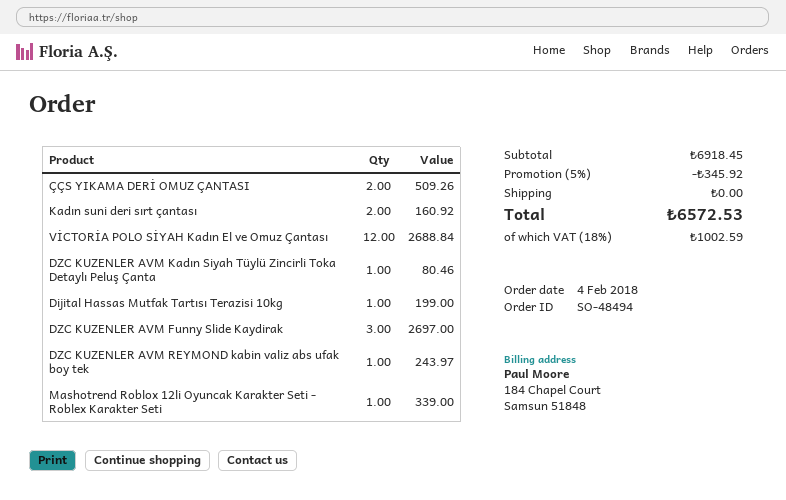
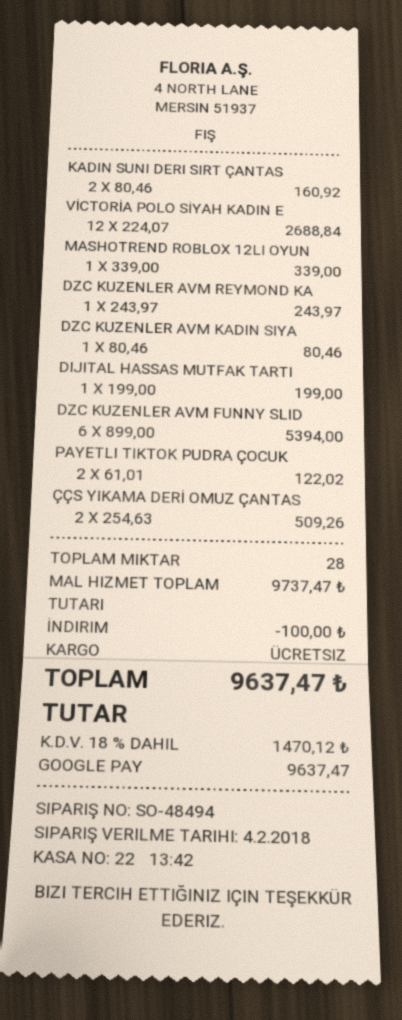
DZC KUZENLER AVM Funny Slide Kaydirak: 3 for 2697.00 -> 6 for 5394.00
PAYETLI TIKTOK PUDRA ÇOCUK: none -> 2 for 122.02
subtotal: 6918.45 -> 9737.47
discount: 345.92 -> 100.00
tax: 18% = 1002.59 -> 18% = 1470.12
total: 6572.53 -> 9637.47

